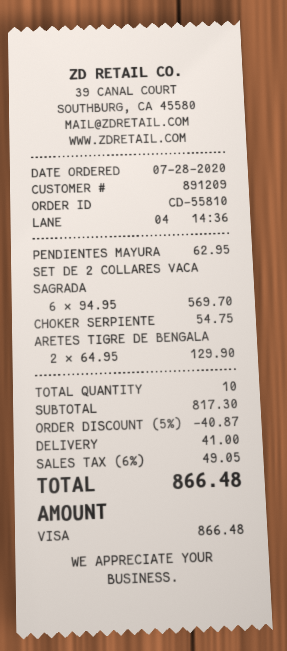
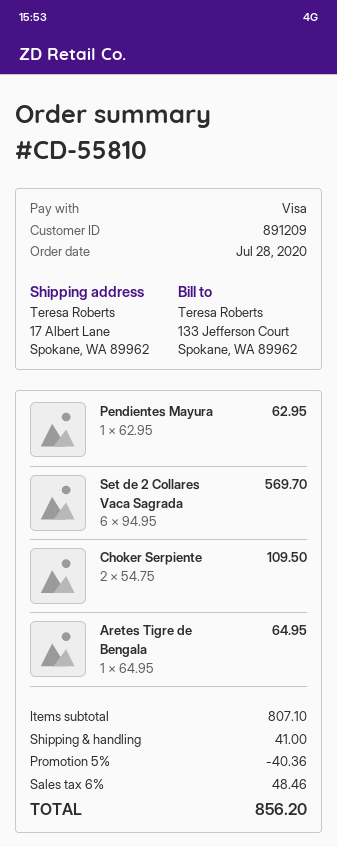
CHOKER SERPIENTE: 1 x 54.75 = 54.75 -> 2 x 54.75 = 109.50
ARETES TIGRE DE BENGALA: 2 x 64.95 = 129.90 -> 1 x 64.95 = 64.95
subtotal: 817.30 -> 807.10
discount: 5% = 40.87 -> 5% = 40.36
tax: 6% = 49.05 -> 6% = 48.46
total: 866.48 -> 856.20

